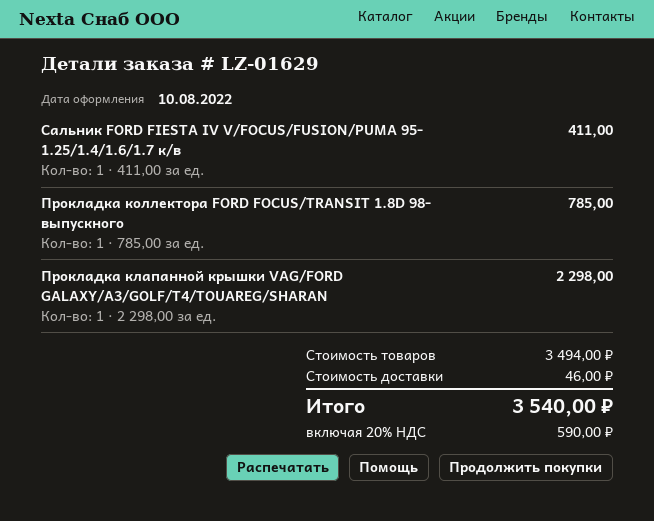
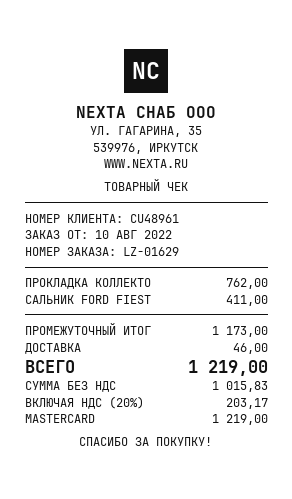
Прокладка коллектора FORD FOCUS/TRANSIT 1.8D 98- выпускного: 1 x 785.00 = 785.00 -> 1 x 762.00 = 762.00
Прокладка клапанной крышки VAG/FORD GALAXY/A3/GOLF/T4/TOUAREG/SHARAN: 1 x 2298.00 = 2298.00 -> none
subtotal: 3494.00 -> 1173.00
tax: 20% = 590.00 -> 20% = 203.17
total: 3540.00 -> 1219.00

